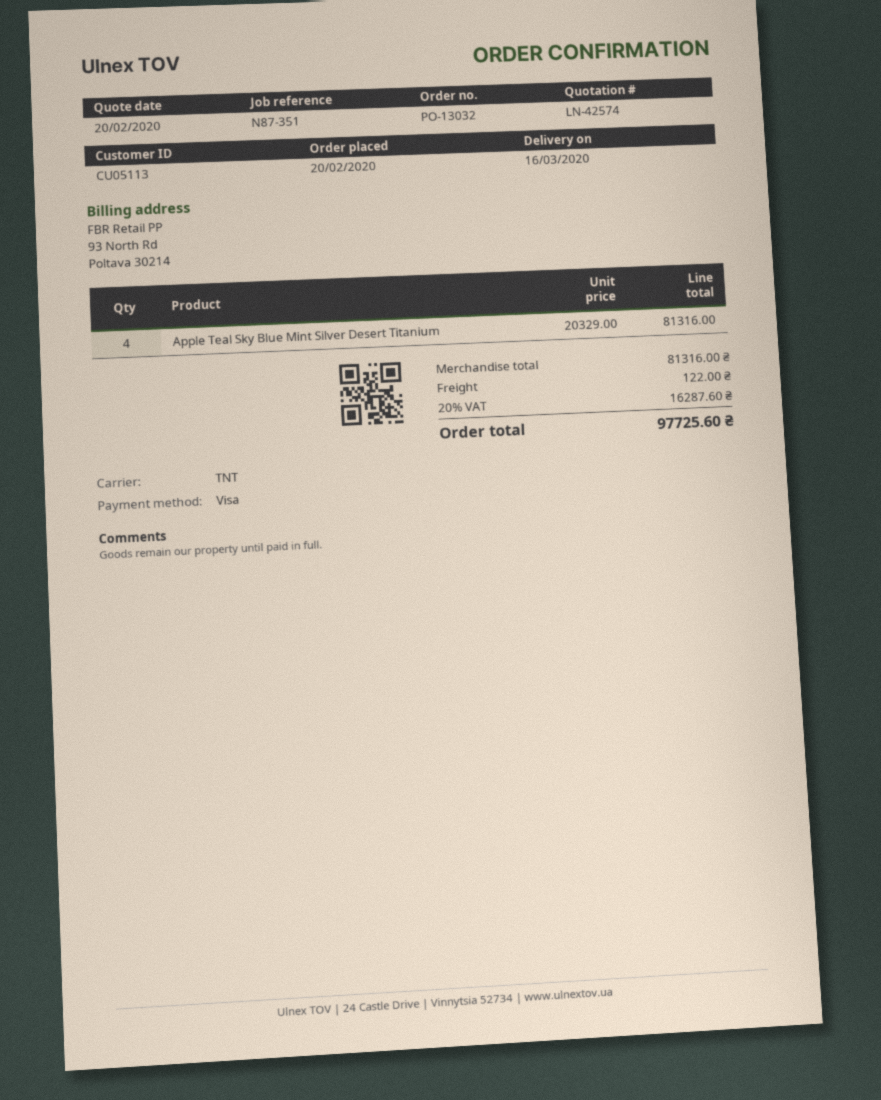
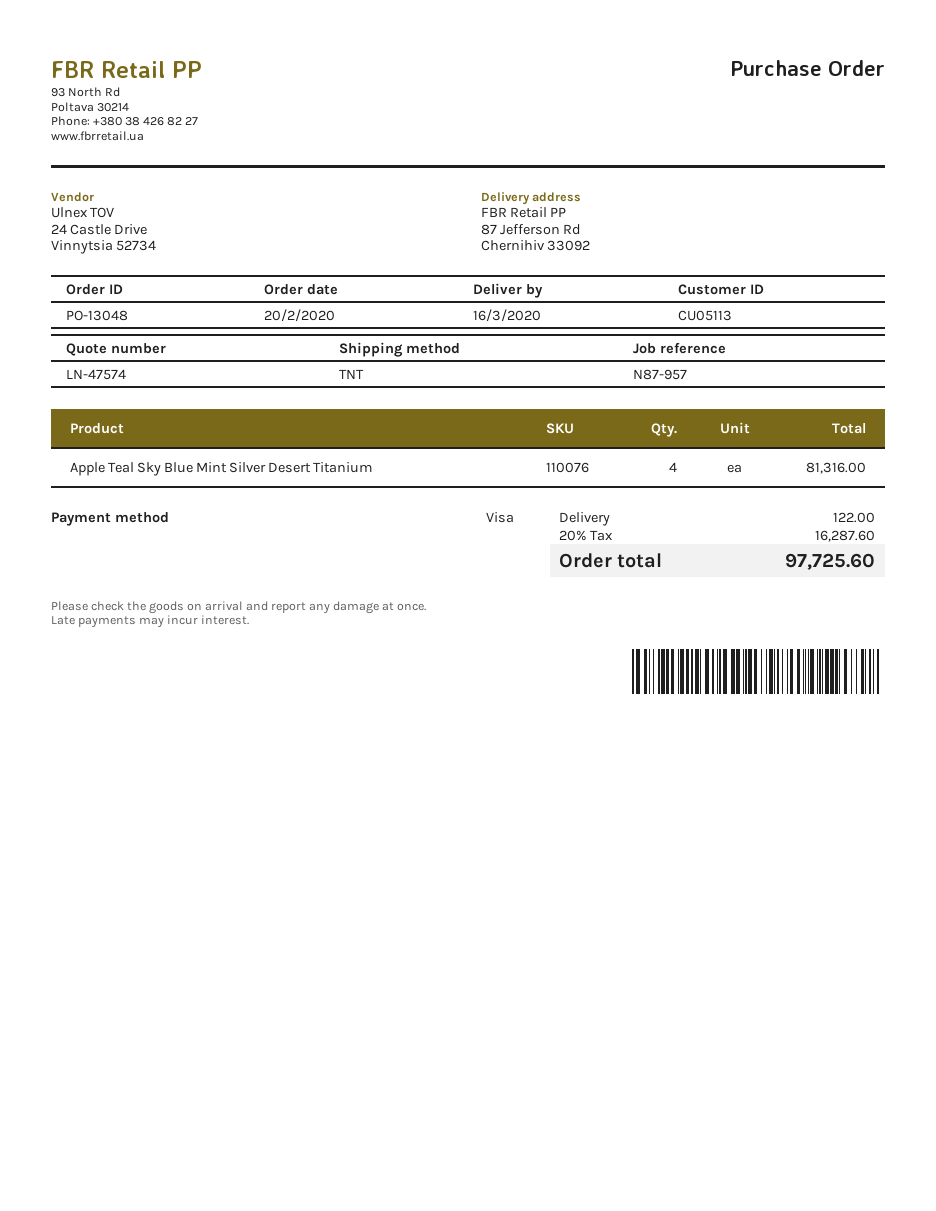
quote number: LN-42574 -> LN-47574
order number: PO-13032 -> PO-13048
reference: N87-351 -> N87-957

